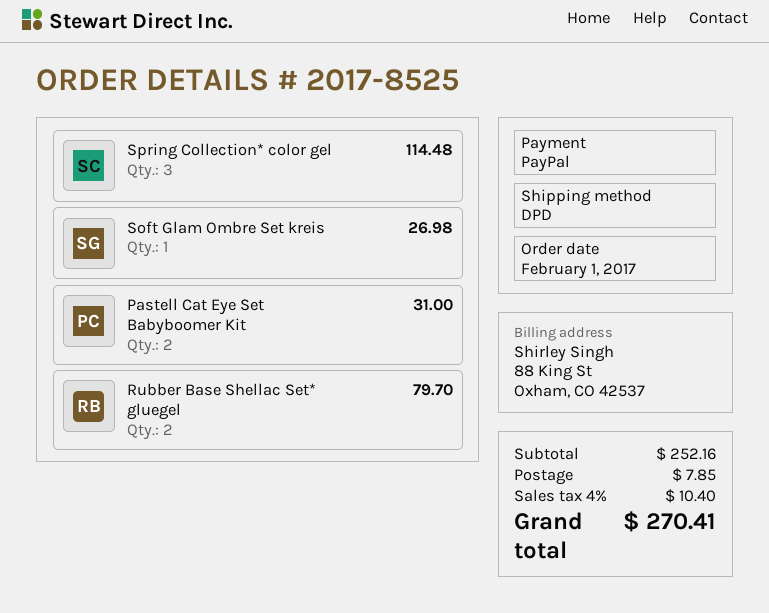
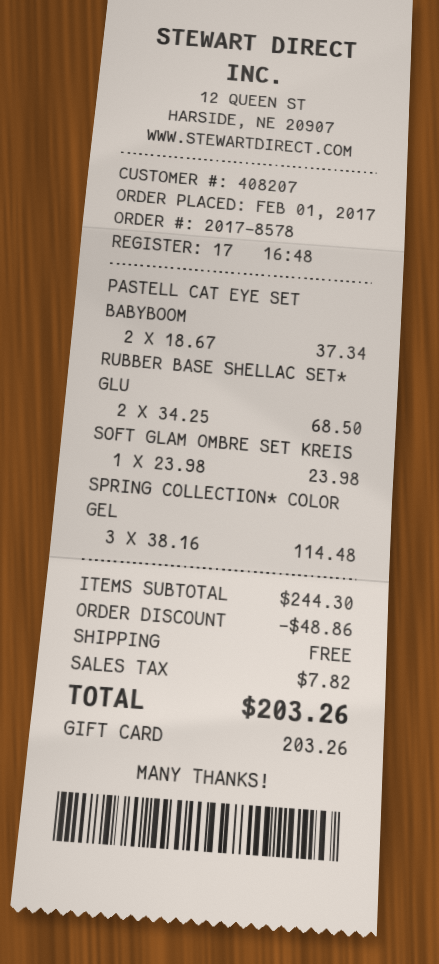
order number: 2017-8525 -> 2017-8578
payment method: PayPal -> gift card
Soft Glam Ombre Set kreis: 1 for 26.98 -> 1 for 23.98
Pastell Cat Eye Set Babyboomer Kit: 2 for 31.00 -> 2 for 37.34
Rubber Base Shellac Set* gluegel: 2 for 79.70 -> 2 for 68.50
subtotal: 252.16 -> 244.30
discount: none -> 48.86
shipping: 7.85 -> 0.00
tax: 10.40 -> 7.82
total: 270.41 -> 203.26

